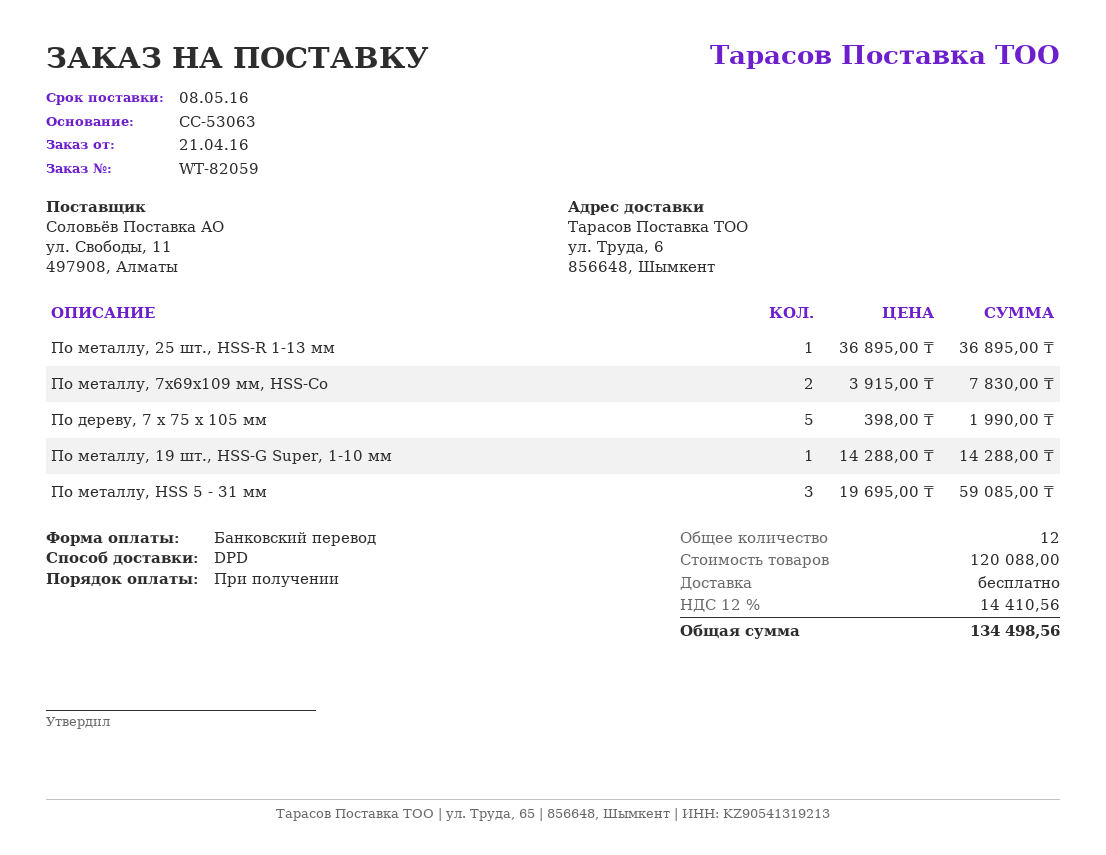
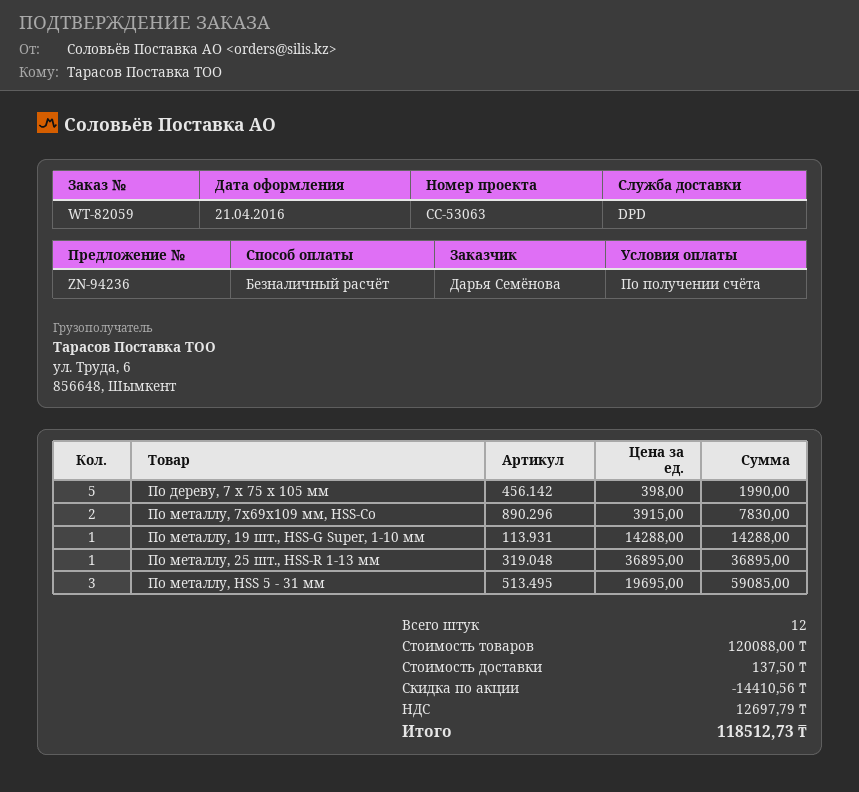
discount: none -> 14410.56
shipping: 0.00 -> 137.50
tax: 14410.56 -> 12697.79
total: 134498.56 -> 118512.73

